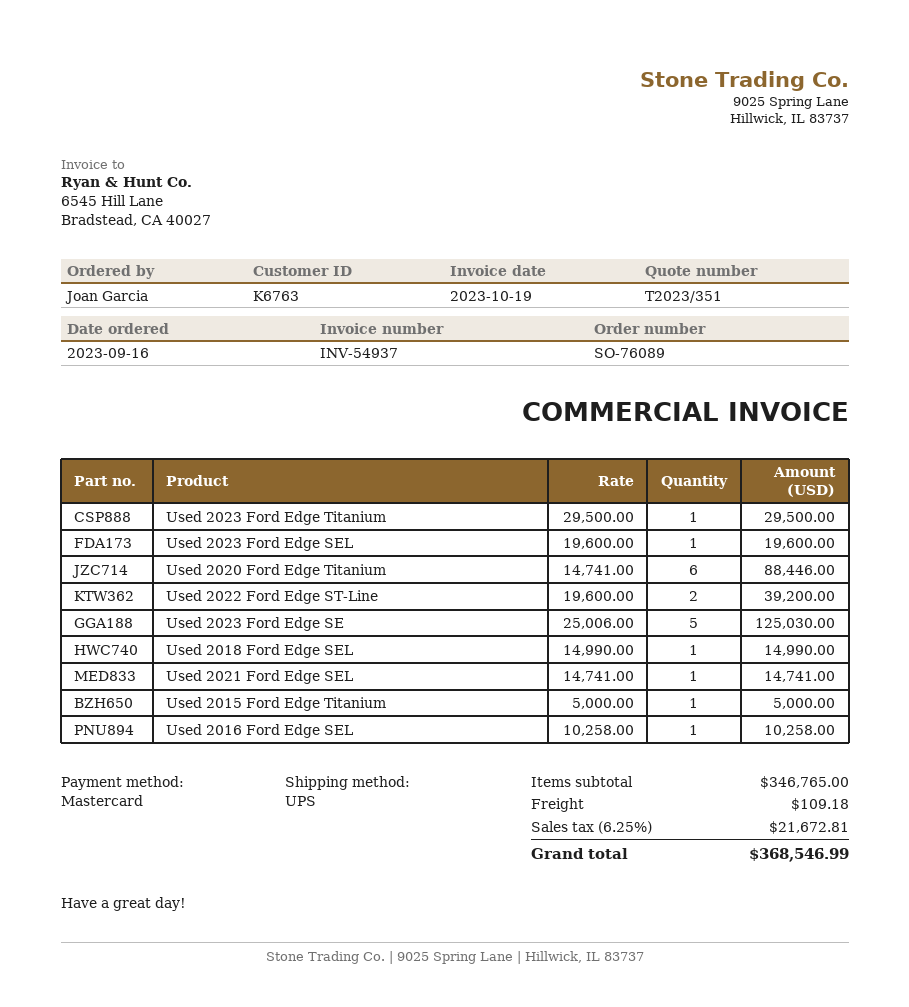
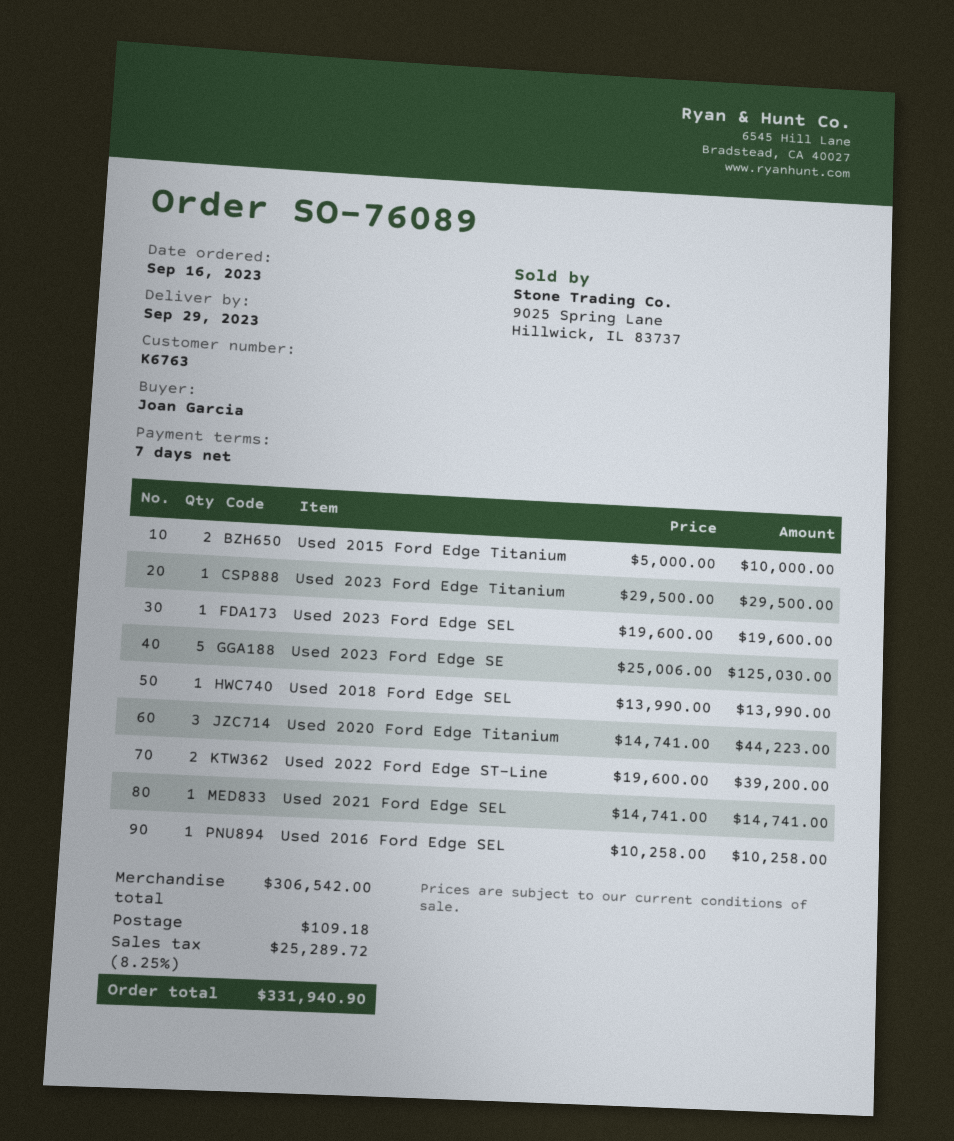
Used 2020 Ford Edge Titanium: 6 x 14741.00 = 88446.00 -> 3 x 14741.00 = 44223.00
Used 2018 Ford Edge SEL: 1 x 14990.00 = 14990.00 -> 1 x 13990.00 = 13990.00
Used 2015 Ford Edge Titanium: 1 x 5000.00 = 5000.00 -> 2 x 5000.00 = 10000.00
subtotal: 346765.00 -> 306542.00
tax: 6.25% = 21672.81 -> 8.25% = 25289.72
total: 368546.99 -> 331940.90

